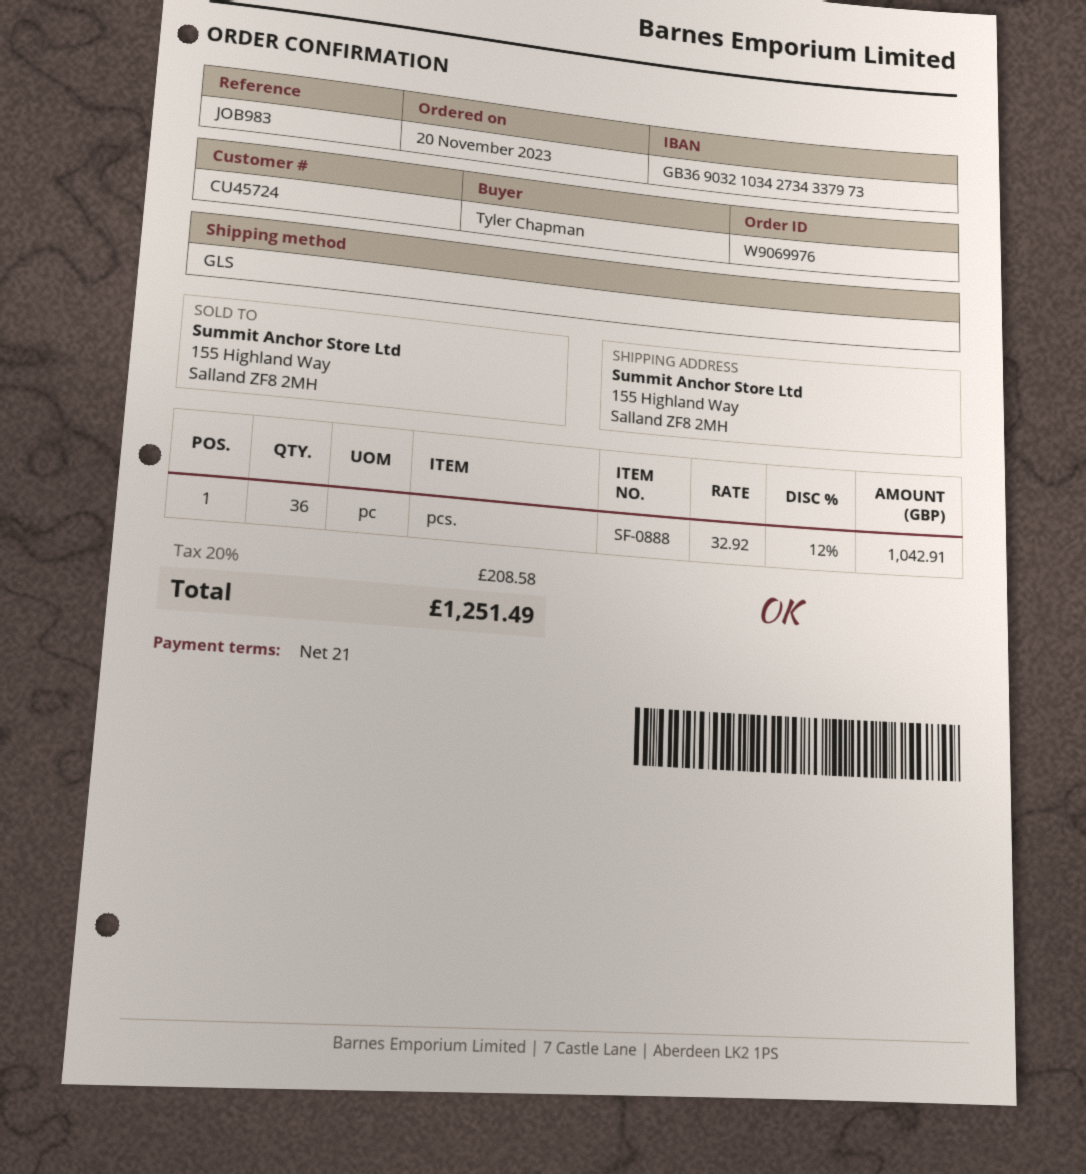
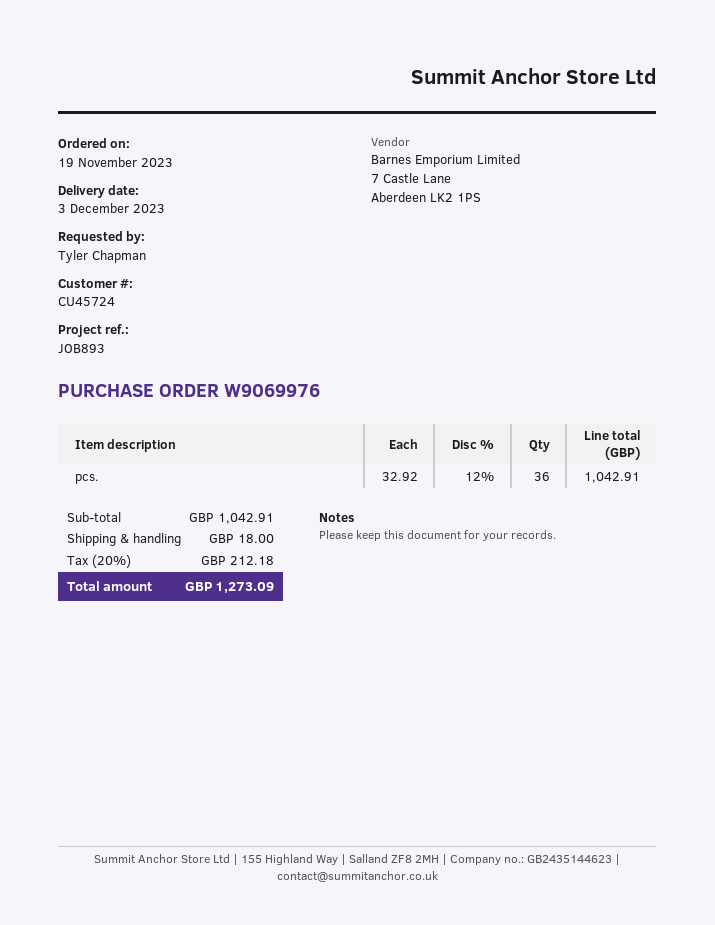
order date: 2023-11-20 -> 2023-11-19
reference: JOB983 -> JOB893
shipping: none -> 18.00
tax: 20% = 208.58 -> 20% = 212.18
total: 1251.49 -> 1273.09

